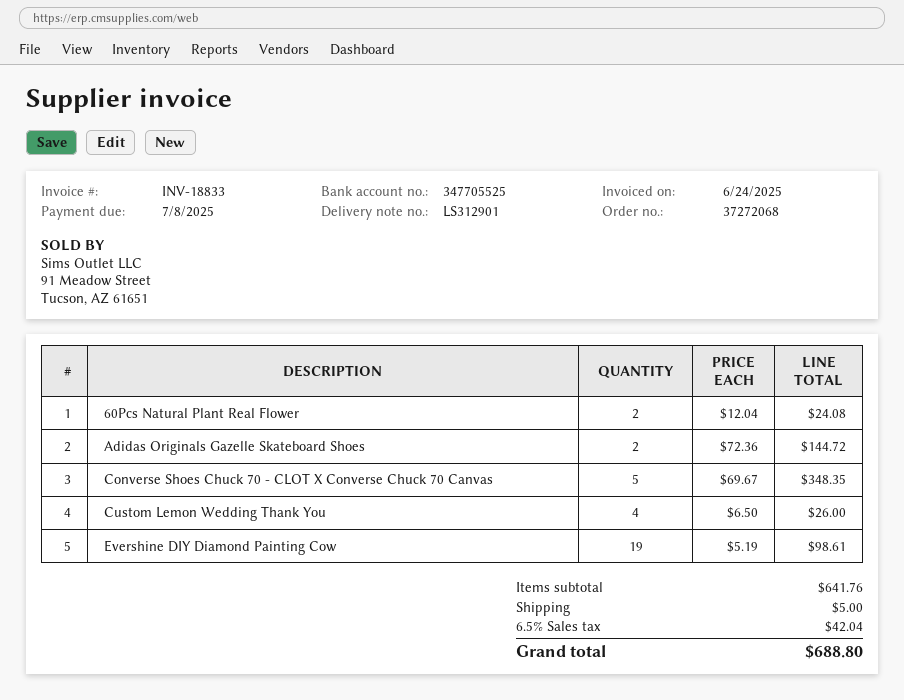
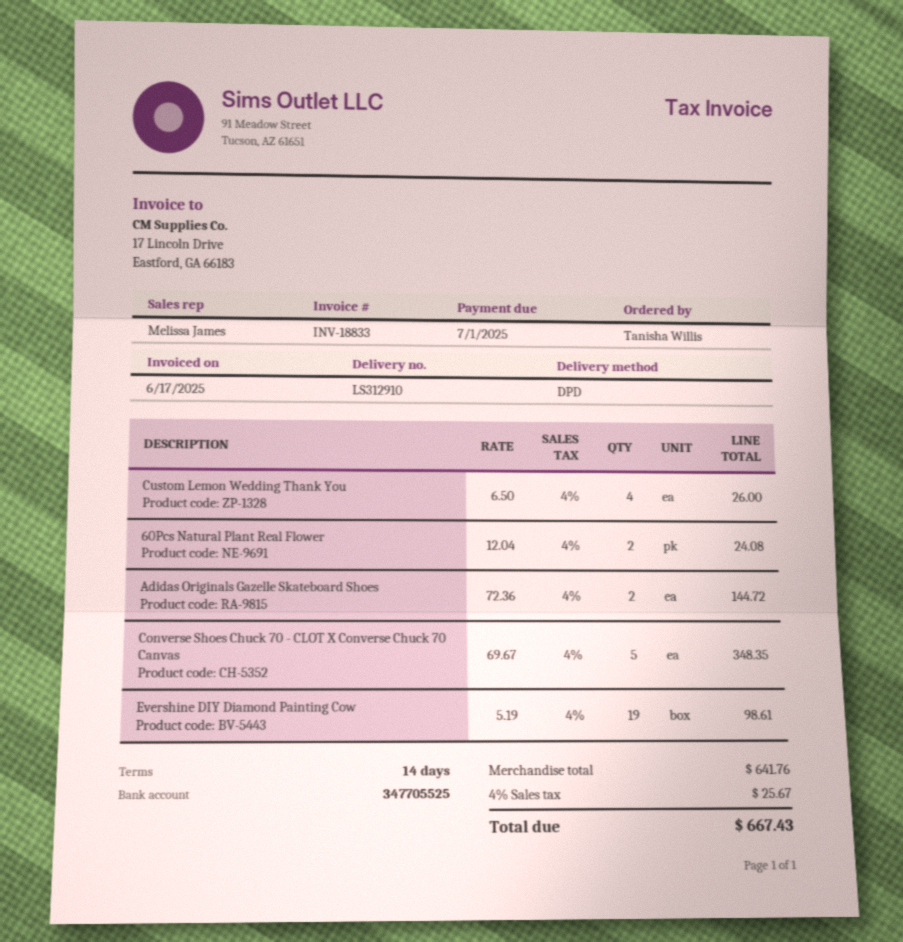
delivery note number: LS312901 -> LS312910
invoice date: 2025-06-24 -> 2025-06-17
due date: 2025-07-08 -> 2025-07-01
shipping: 5.00 -> none
tax: 6.5% = 42.04 -> 4% = 25.67
total: 688.80 -> 667.43

